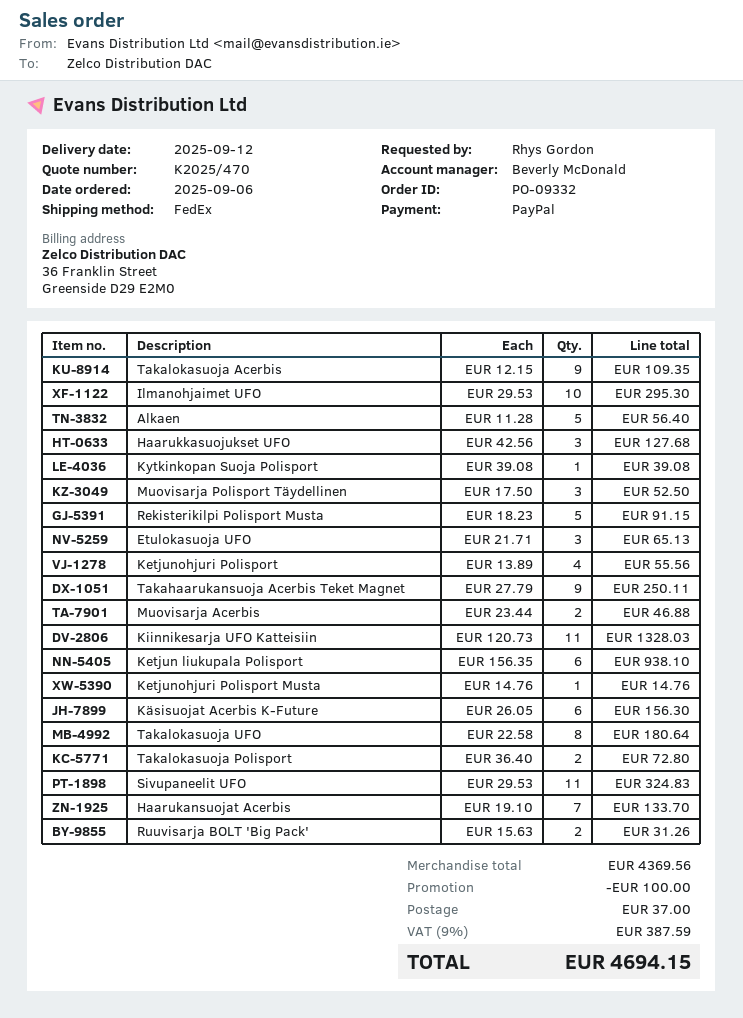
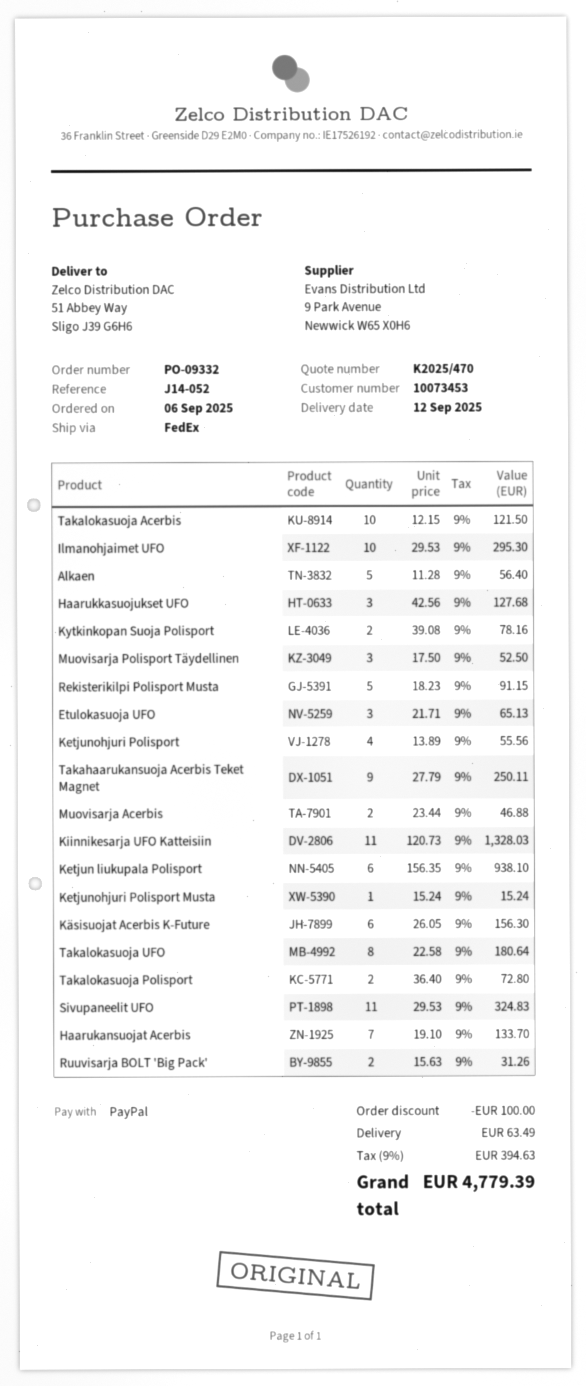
Takalokasuoja Acerbis: 9 x 12.15 = 109.35 -> 10 x 12.15 = 121.50
Kytkinkopan Suoja Polisport: 1 x 39.08 = 39.08 -> 2 x 39.08 = 78.16
Ketjunohjuri Polisport Musta: 1 x 14.76 = 14.76 -> 1 x 15.24 = 15.24
shipping: 37.00 -> 63.49
tax: 9% = 387.59 -> 9% = 394.63
total: 4694.15 -> 4779.39

